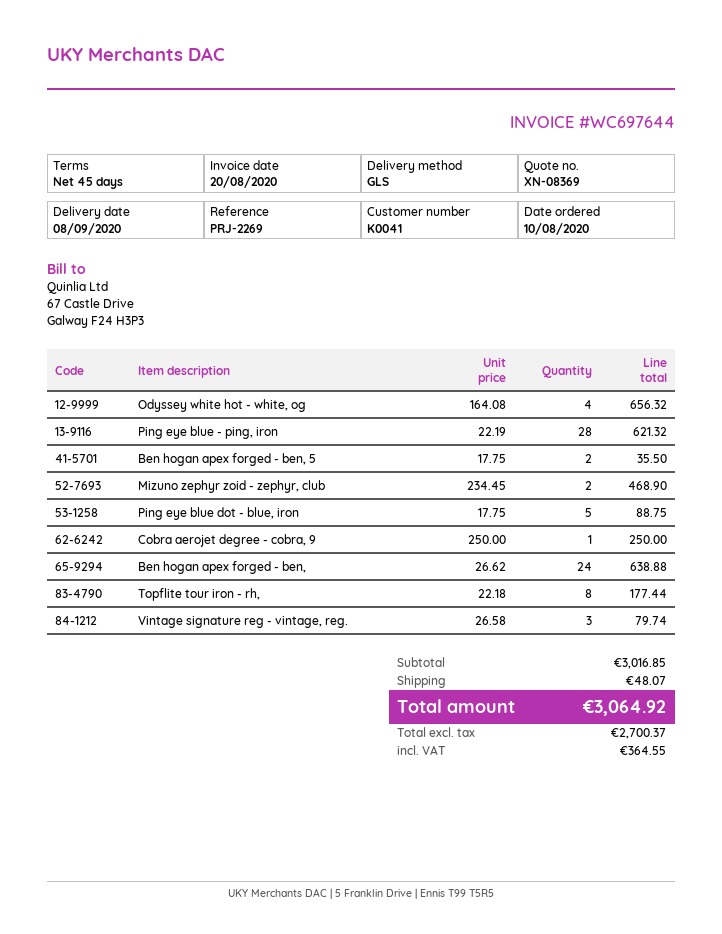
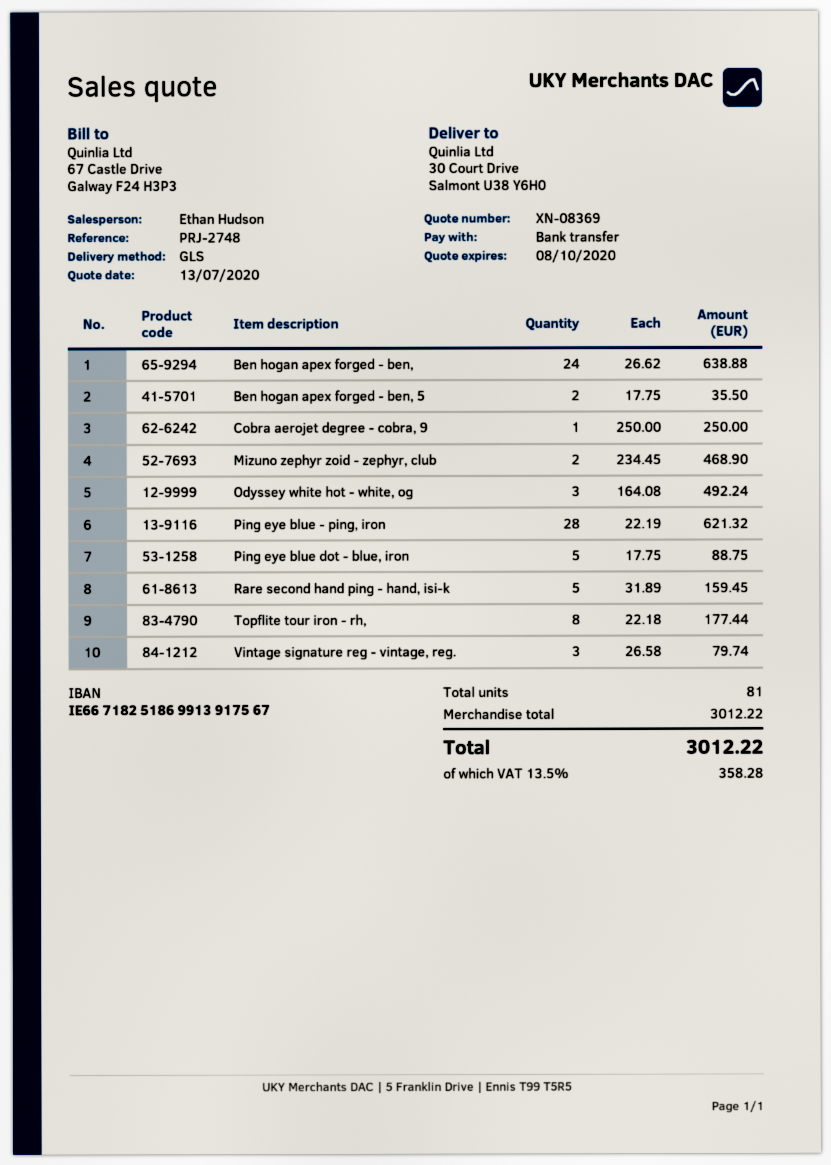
reference: PRJ-2269 -> PRJ-2748
Odyssey white hot - white, og: 4 x 164.08 = 656.32 -> 3 x 164.08 = 492.24
Rare second hand ping - hand, isi-k: none -> 5 x 31.89 = 159.45
subtotal: 3016.85 -> 3012.22
shipping: 48.07 -> none
tax: 364.55 -> 358.28
total: 3064.92 -> 3012.22

